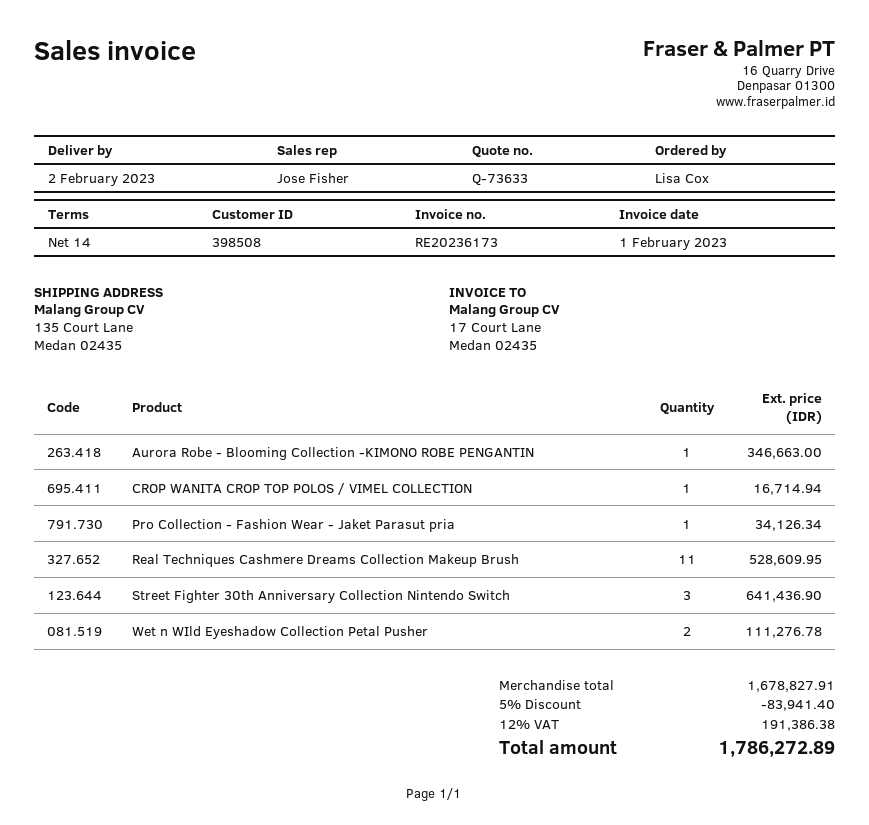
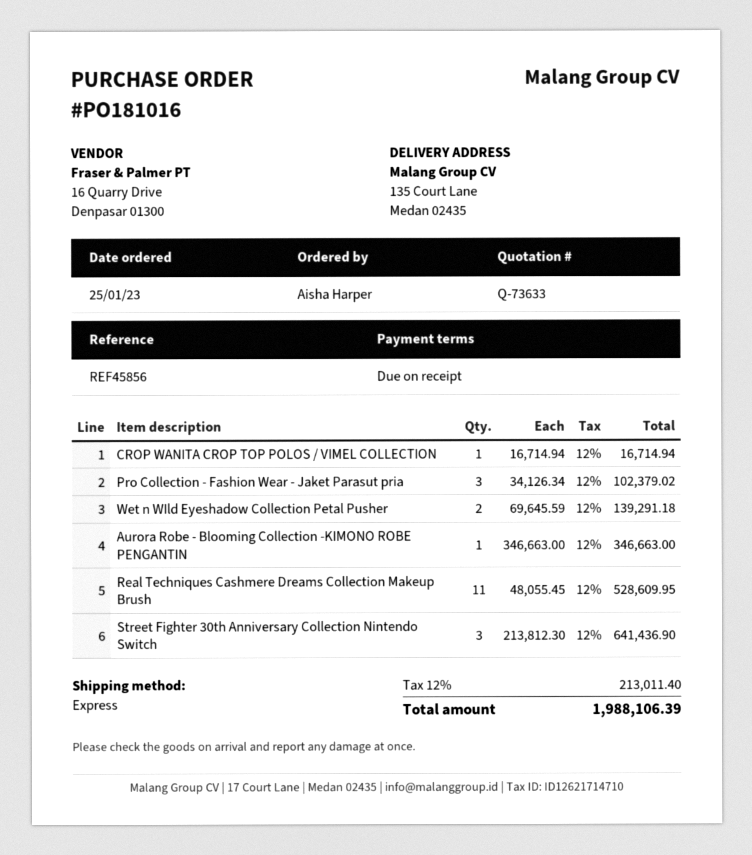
payment terms: 14 days -> on receipt
ordered by: Lisa Cox -> Aisha Harper
Pro Collection - Fashion Wear - Jaket Parasut pria: 1 for 34126.34 -> 3 for 102379.02
Wet n WIld Eyeshadow Collection Petal Pusher: 2 for 111276.78 -> 2 for 139291.18
discount: 5% = 83941.40 -> none
tax: 12% = 191386.38 -> 12% = 213011.40
total: 1786272.89 -> 1988106.39

